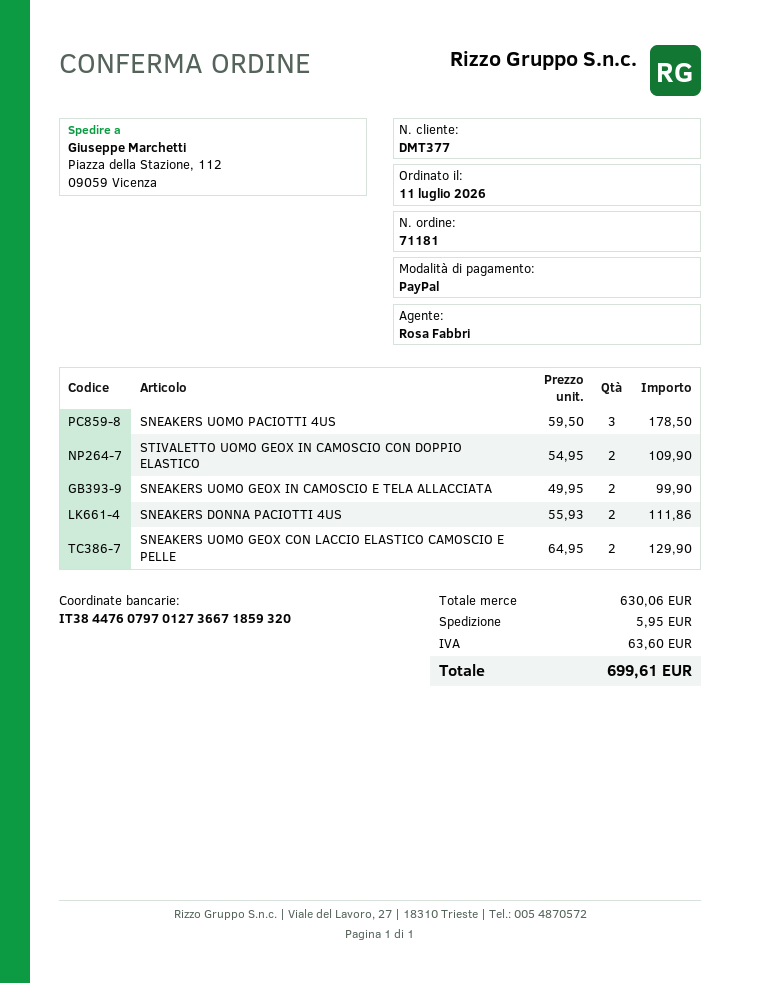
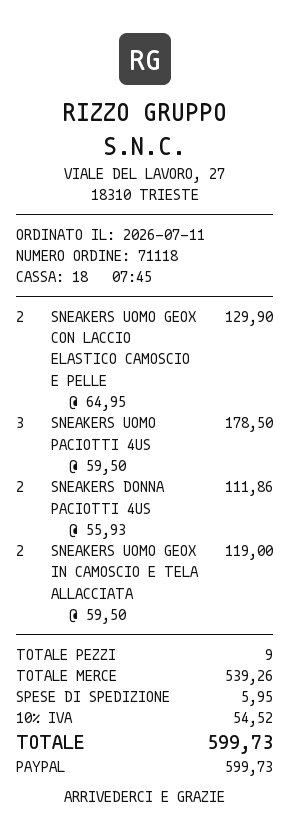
order number: 71181 -> 71118
STIVALETTO UOMO GEOX IN CAMOSCIO CON DOPPIO ELASTICO: 2 x 54.95 = 109.90 -> none
SNEAKERS UOMO GEOX IN CAMOSCIO E TELA ALLACCIATA: 2 x 49.95 = 99.90 -> 2 x 59.50 = 119.00
subtotal: 630.06 -> 539.26
tax: 63.60 -> 54.52
total: 699.61 -> 599.73

